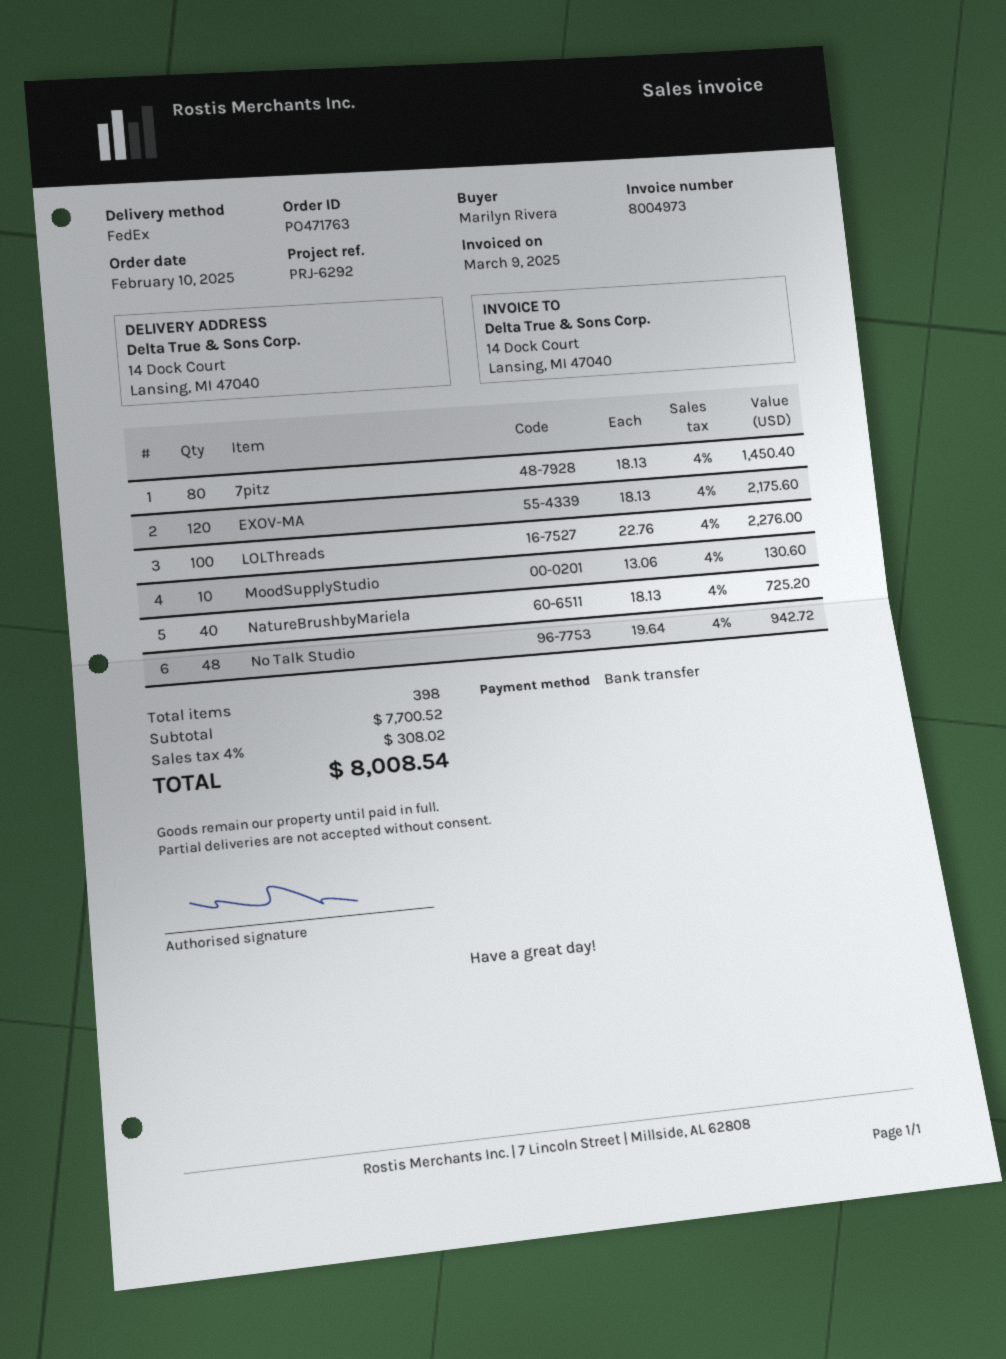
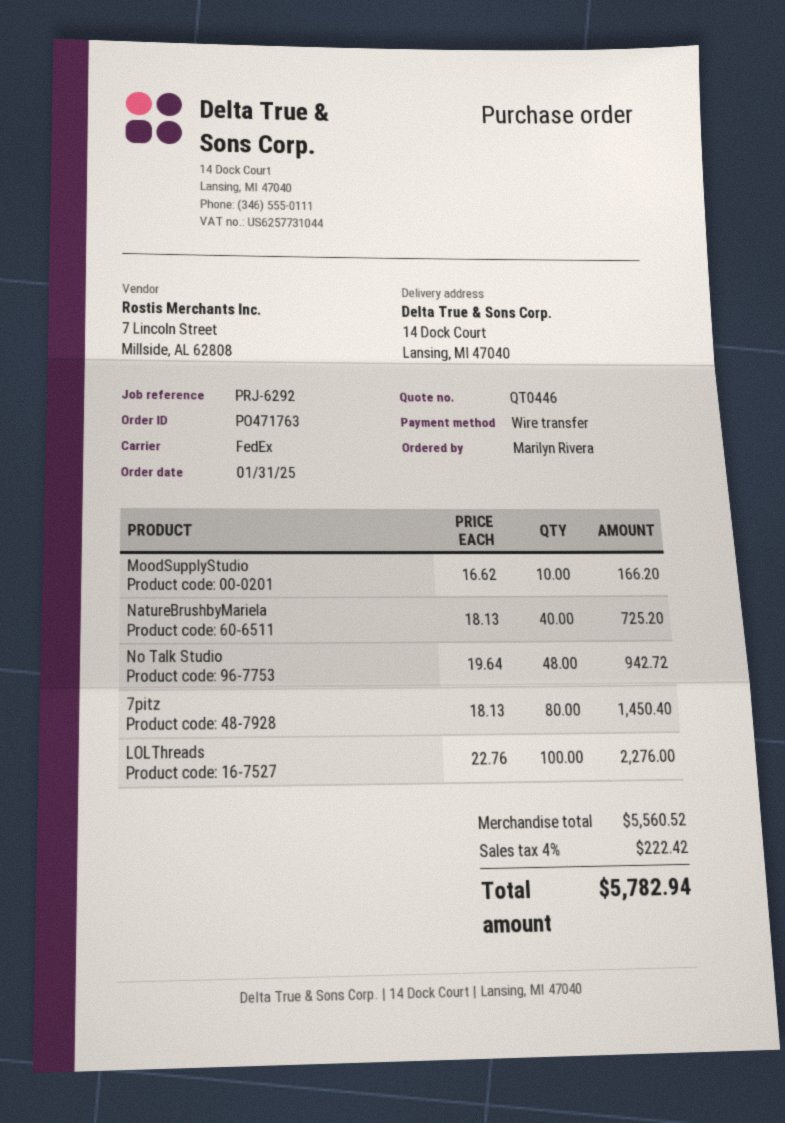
order date: 2025-02-10 -> 2025-01-31
EXOV-MA: 120 x 18.13 = 2175.60 -> none
MoodSupplyStudio: 10 x 13.06 = 130.60 -> 10 x 16.62 = 166.20
subtotal: 7700.52 -> 5560.52
tax: 4% = 308.02 -> 4% = 222.42
total: 8008.54 -> 5782.94

